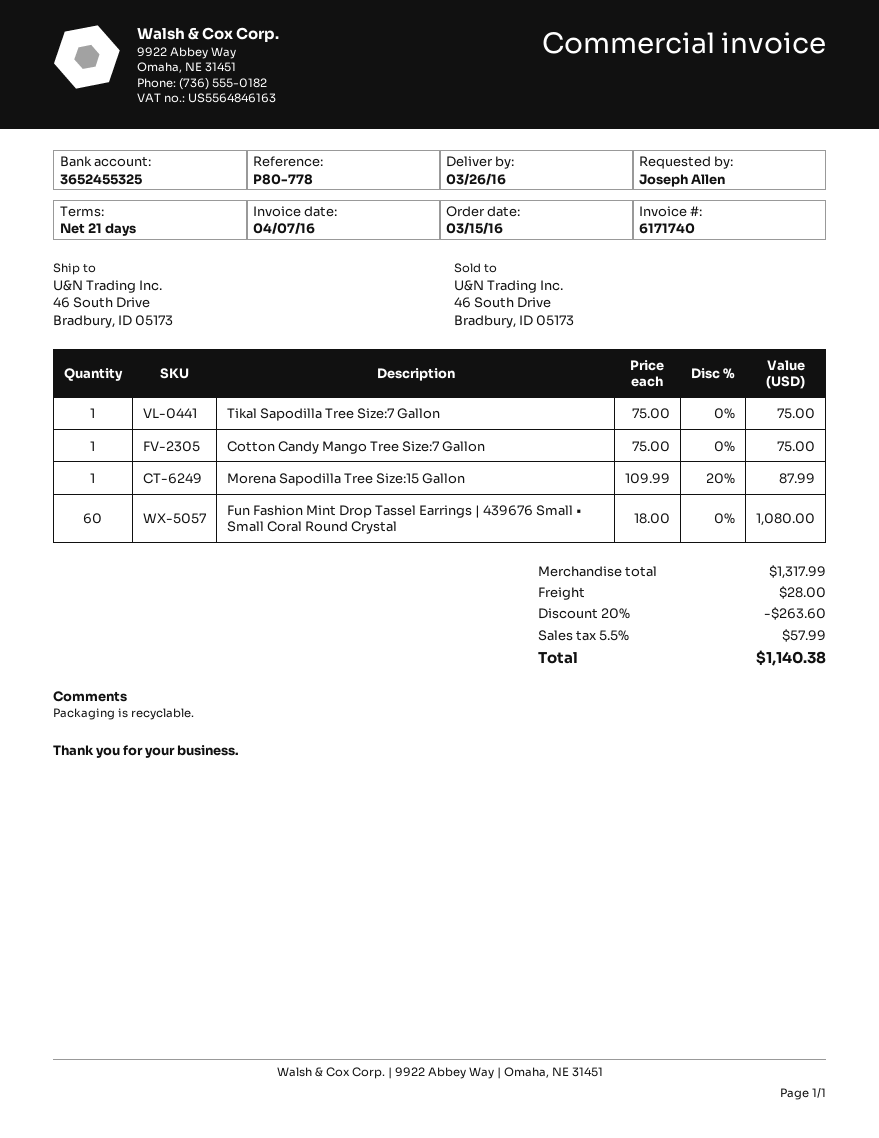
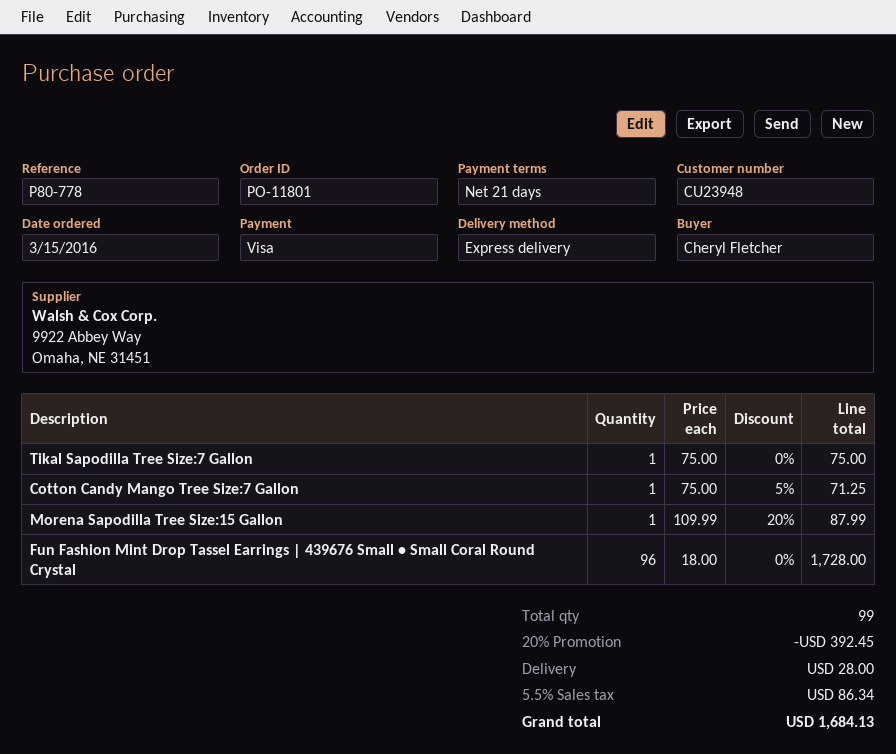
ordered by: Joseph Allen -> Cheryl Fletcher
Cotton Candy Mango Tree Size:7 Gallon: 1 x 75.00 = 75.00 -> 1 x 75.00 - 5% = 71.25
Fun Fashion Mint Drop Tassel Earrings | 439676 Small • Small Coral Round Crystal: 60 x 18.00 = 1080.00 -> 96 x 18.00 = 1728.00
discount: 20% = 263.60 -> 20% = 392.45
tax: 5.5% = 57.99 -> 5.5% = 86.34
total: 1140.38 -> 1684.13

